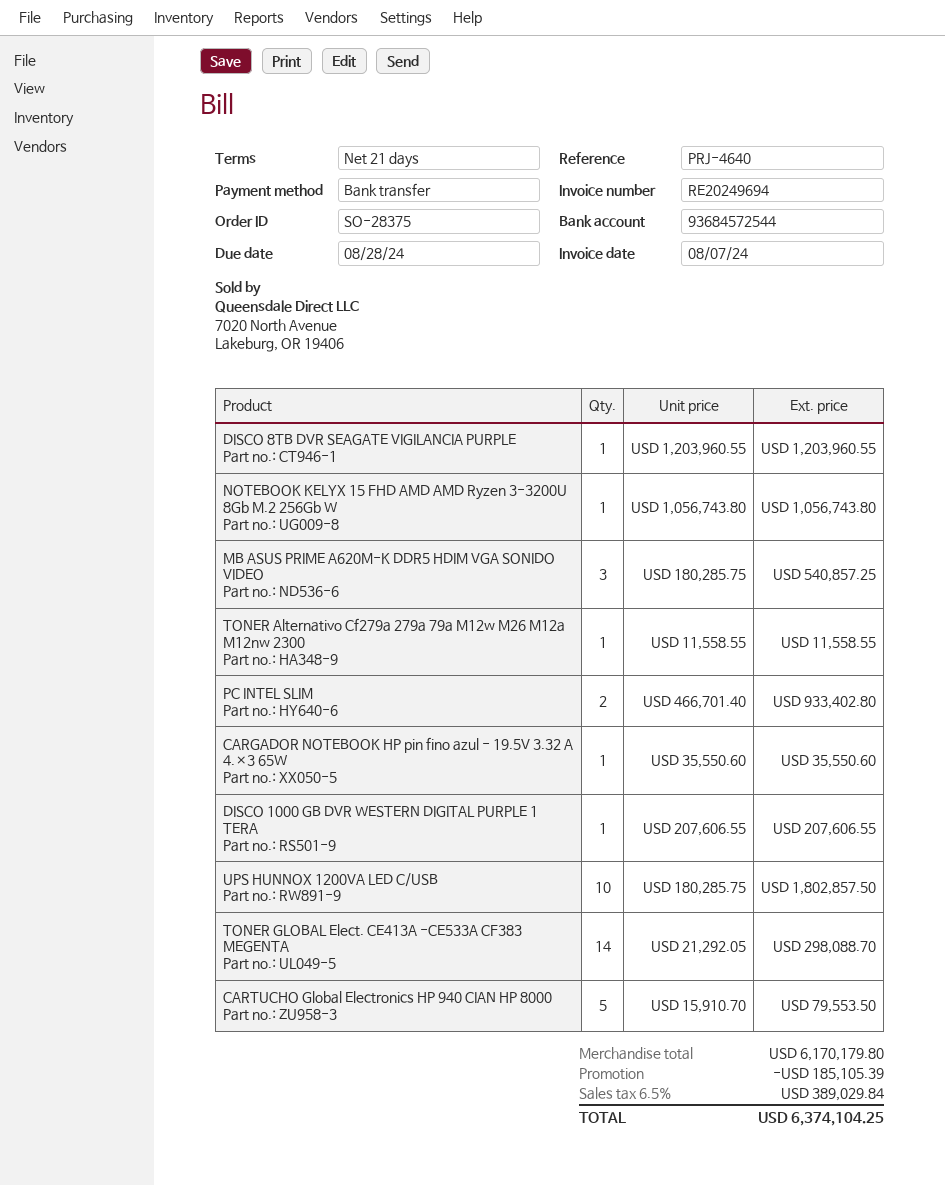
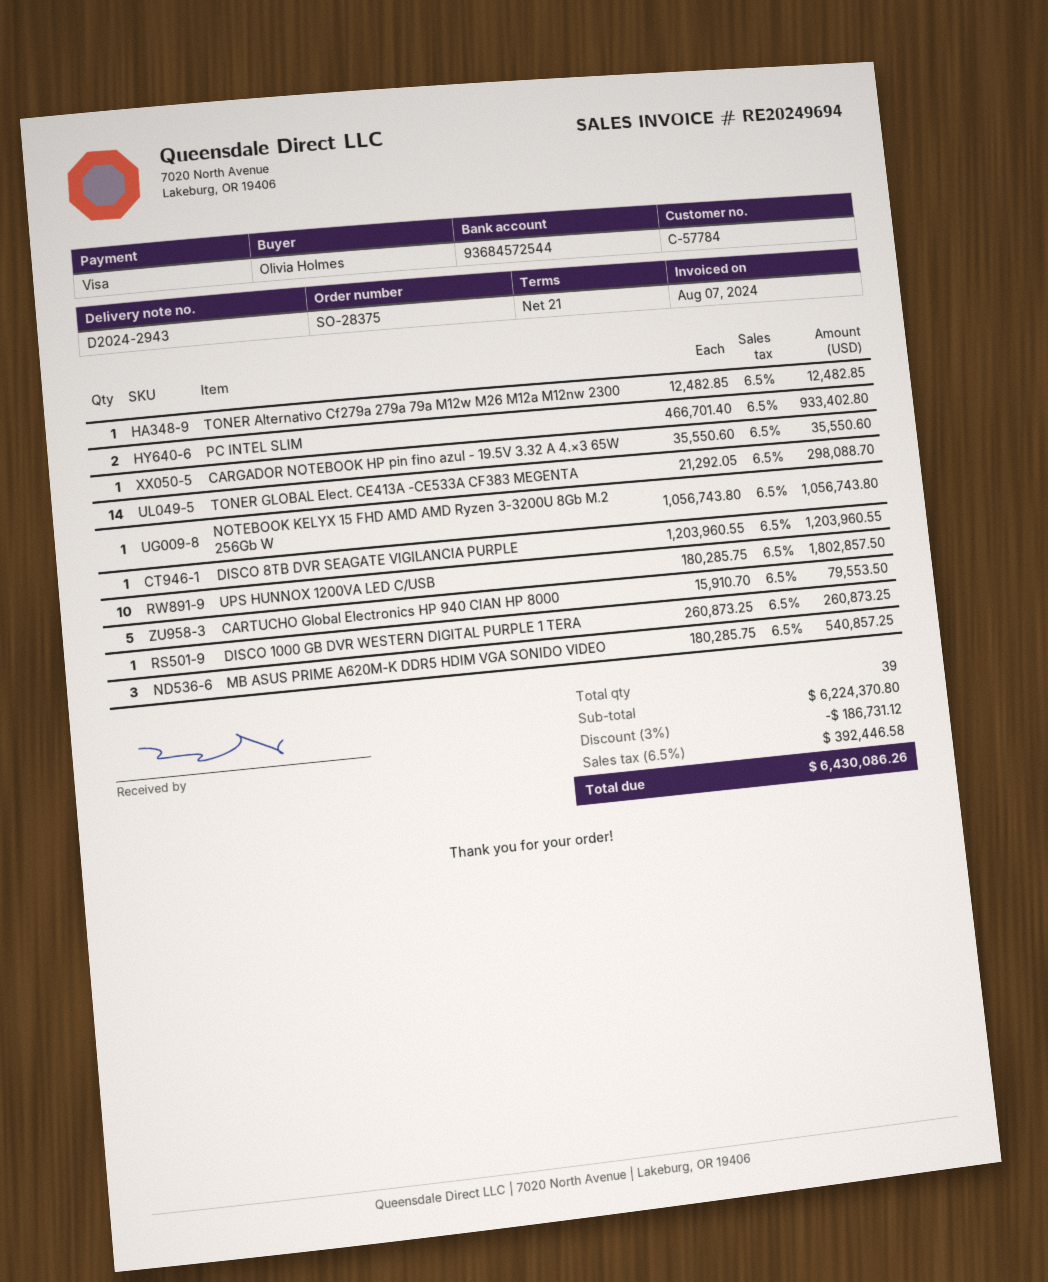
payment method: bank transfer -> Visa
TONER Alternativo Cf279a 279a 79a M12w M26 M12a M12nw 2300: 1 x 11558.55 = 11558.55 -> 1 x 12482.85 = 12482.85
DISCO 1000 GB DVR WESTERN DIGITAL PURPLE 1 TERA: 1 x 207606.55 = 207606.55 -> 1 x 260873.25 = 260873.25
subtotal: 6170179.80 -> 6224370.80
discount: 185105.39 -> 186731.12
tax: 6.5% = 389029.84 -> 6.5% = 392446.58
total: 6374104.25 -> 6430086.26

